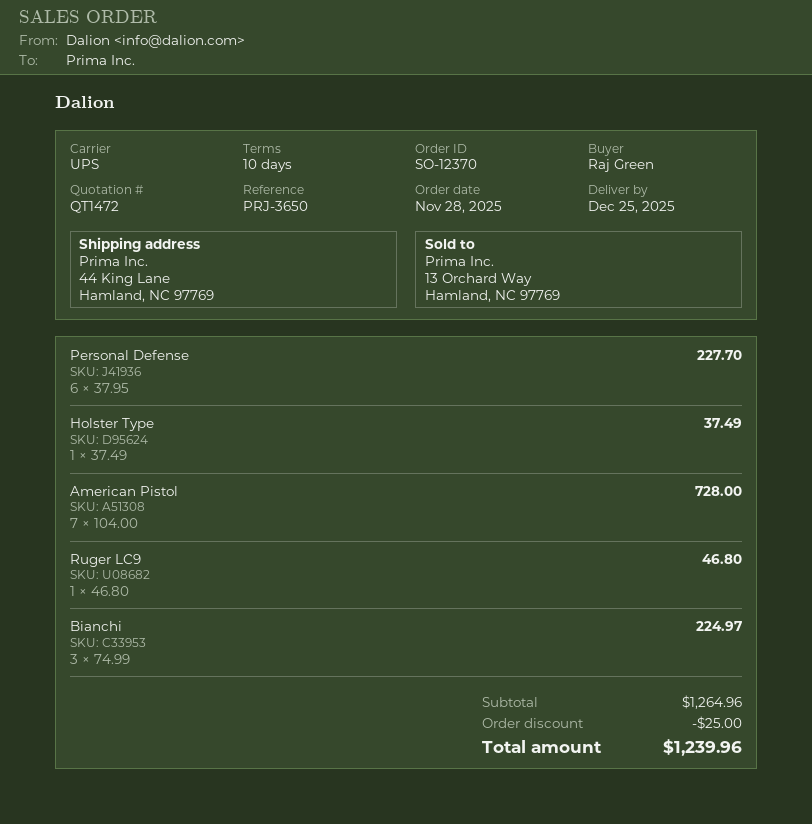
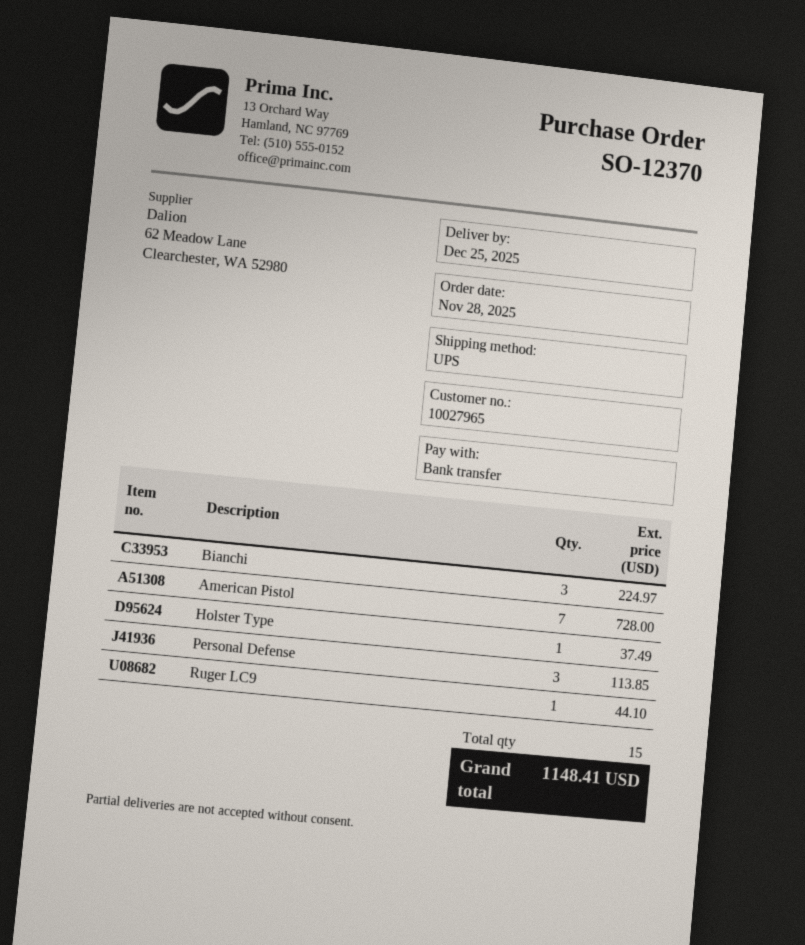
Personal Defense: 6 for 227.70 -> 3 for 113.85
Ruger LC9: 1 for 46.80 -> 1 for 44.10
discount: 25.00 -> none
total: 1239.96 -> 1148.41

